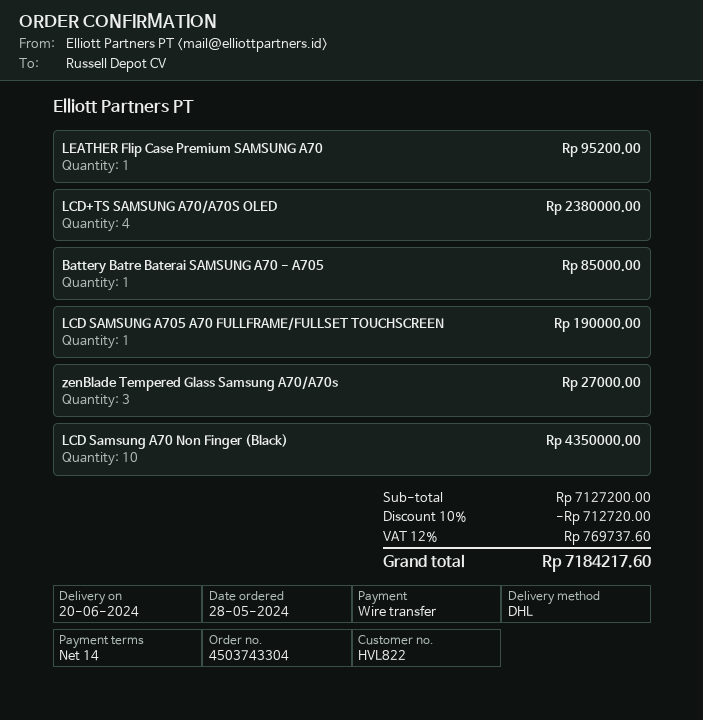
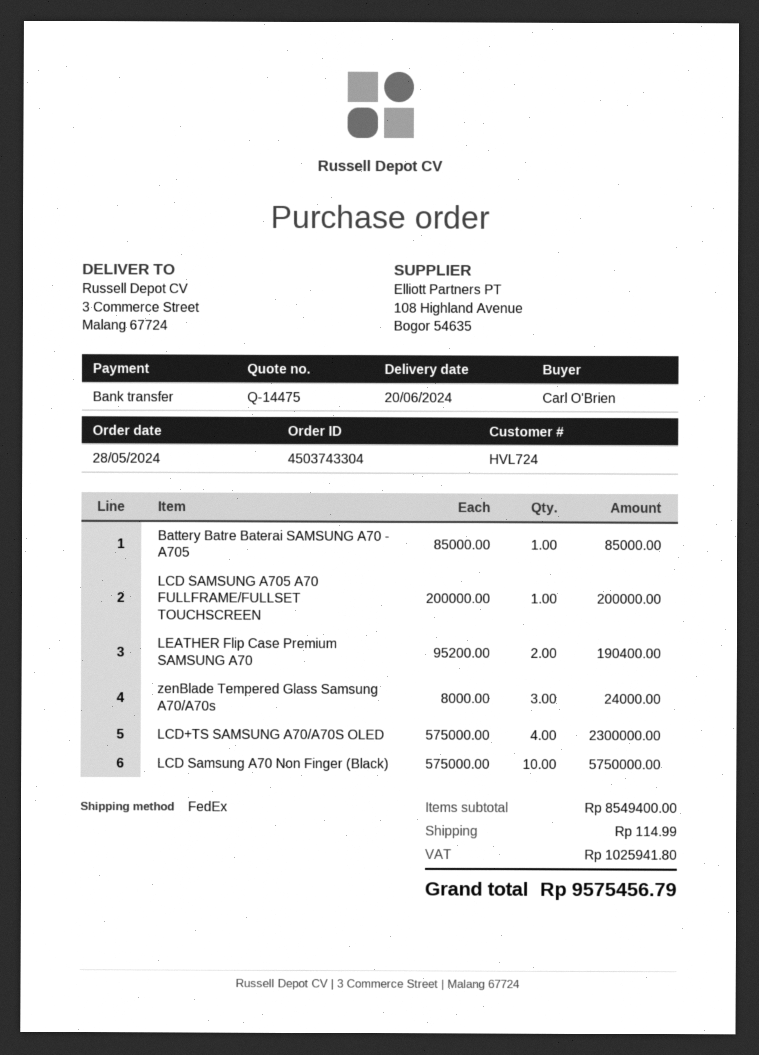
customer number: HVL822 -> HVL724
shipping method: DHL -> FedEx
LEATHER Flip Case Premium SAMSUNG A70: 1 for 95200.00 -> 2 for 190400.00
LCD+TS SAMSUNG A70/A70S OLED: 4 for 2380000.00 -> 4 for 2300000.00
LCD SAMSUNG A705 A70 FULLFRAME/FULLSET TOUCHSCREEN: 1 for 190000.00 -> 1 for 200000.00
zenBlade Tempered Glass Samsung A70/A70s: 3 for 27000.00 -> 3 for 24000.00
LCD Samsung A70 Non Finger (Black): 10 for 4350000.00 -> 10 for 5750000.00
subtotal: 7127200.00 -> 8549400.00
discount: 10% = 712720.00 -> none
shipping: none -> 114.99
tax: 769737.60 -> 1025941.80
total: 7184217.60 -> 9575456.79

